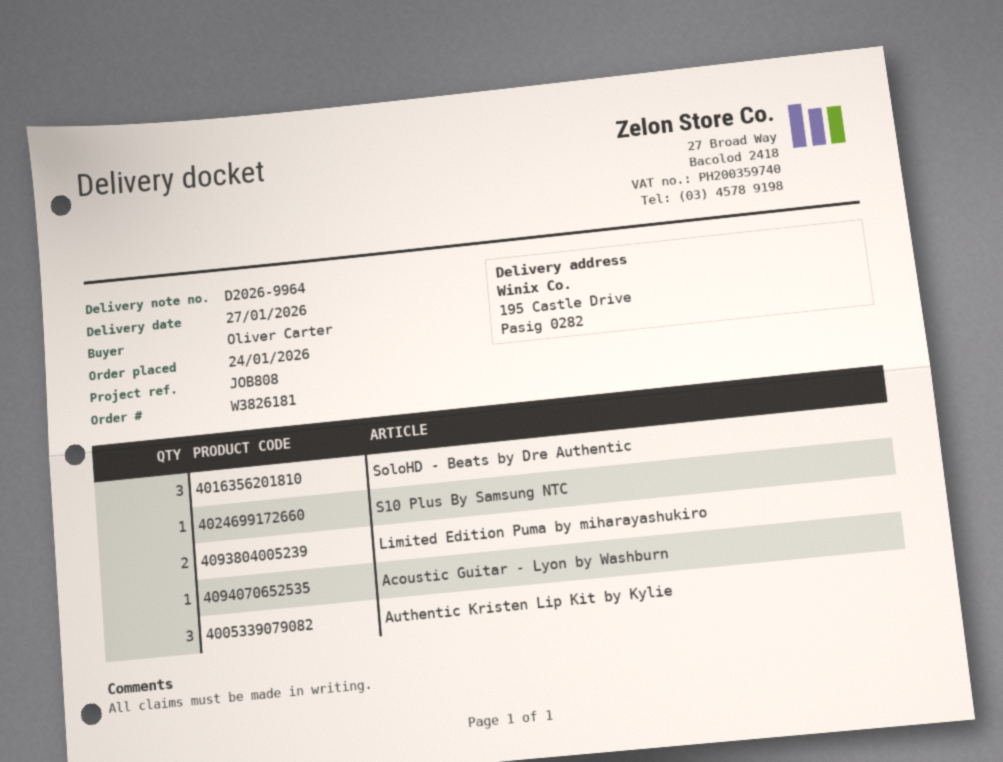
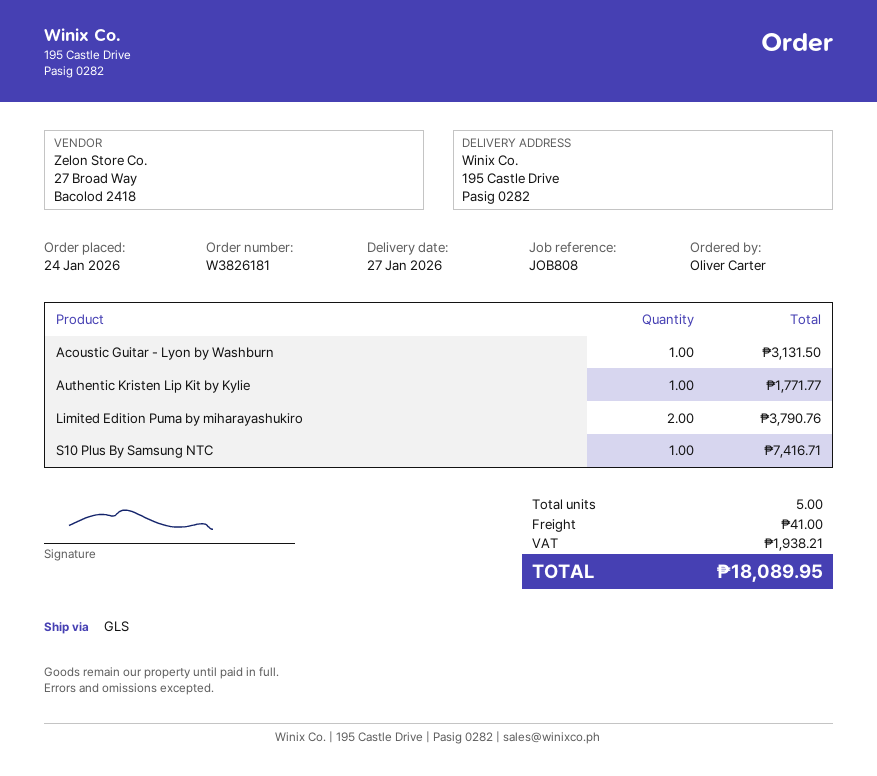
SoloHD - Beats by Dre Authentic: 3 -> none
Authentic Kristen Lip Kit by Kylie: 3 -> 1

